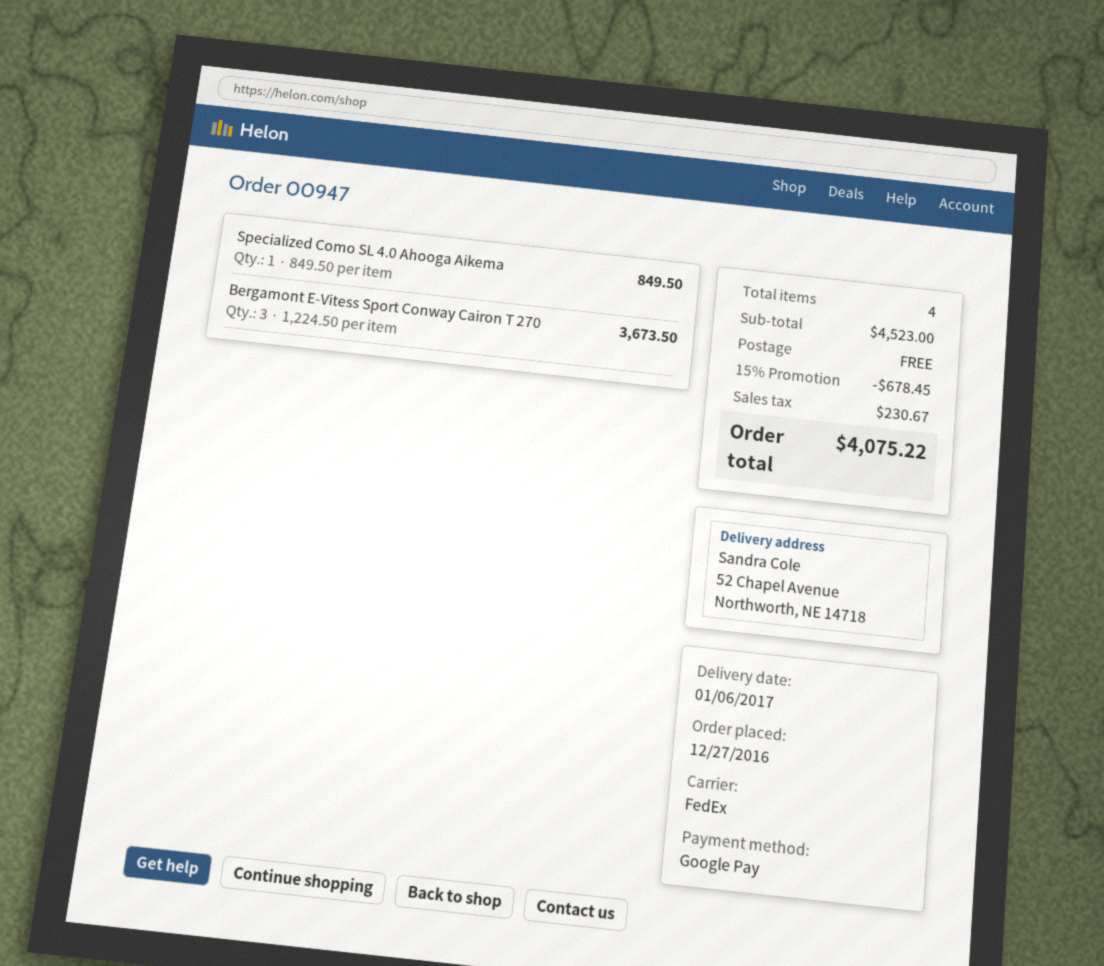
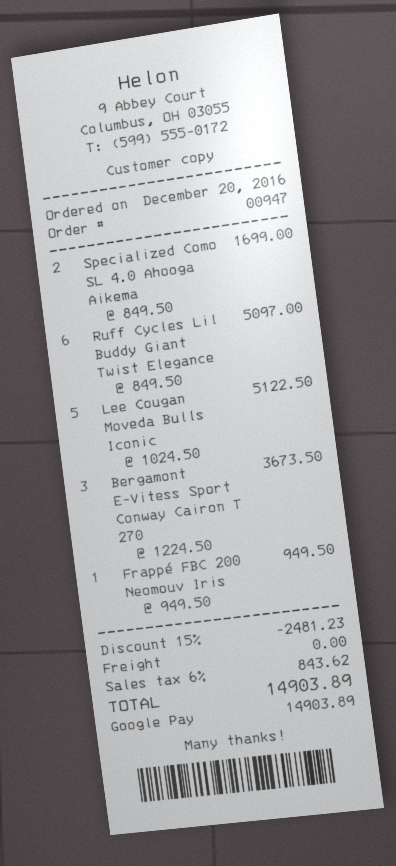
order date: 2016-12-27 -> 2016-12-20
Specialized Como SL 4.0 Ahooga Aikema: 1 x 849.50 = 849.50 -> 2 x 849.50 = 1699.00
Ruff Cycles Lil Buddy Giant Twist Elegance: none -> 6 x 849.50 = 5097.00
Lee Cougan Moveda Bulls Iconic: none -> 5 x 1024.50 = 5122.50
Frappé FBC 200 Neomouv Iris: none -> 1 x 949.50 = 949.50
discount: 15% = 678.45 -> 15% = 2481.23
tax: 230.67 -> 843.62
total: 4075.22 -> 14903.89

